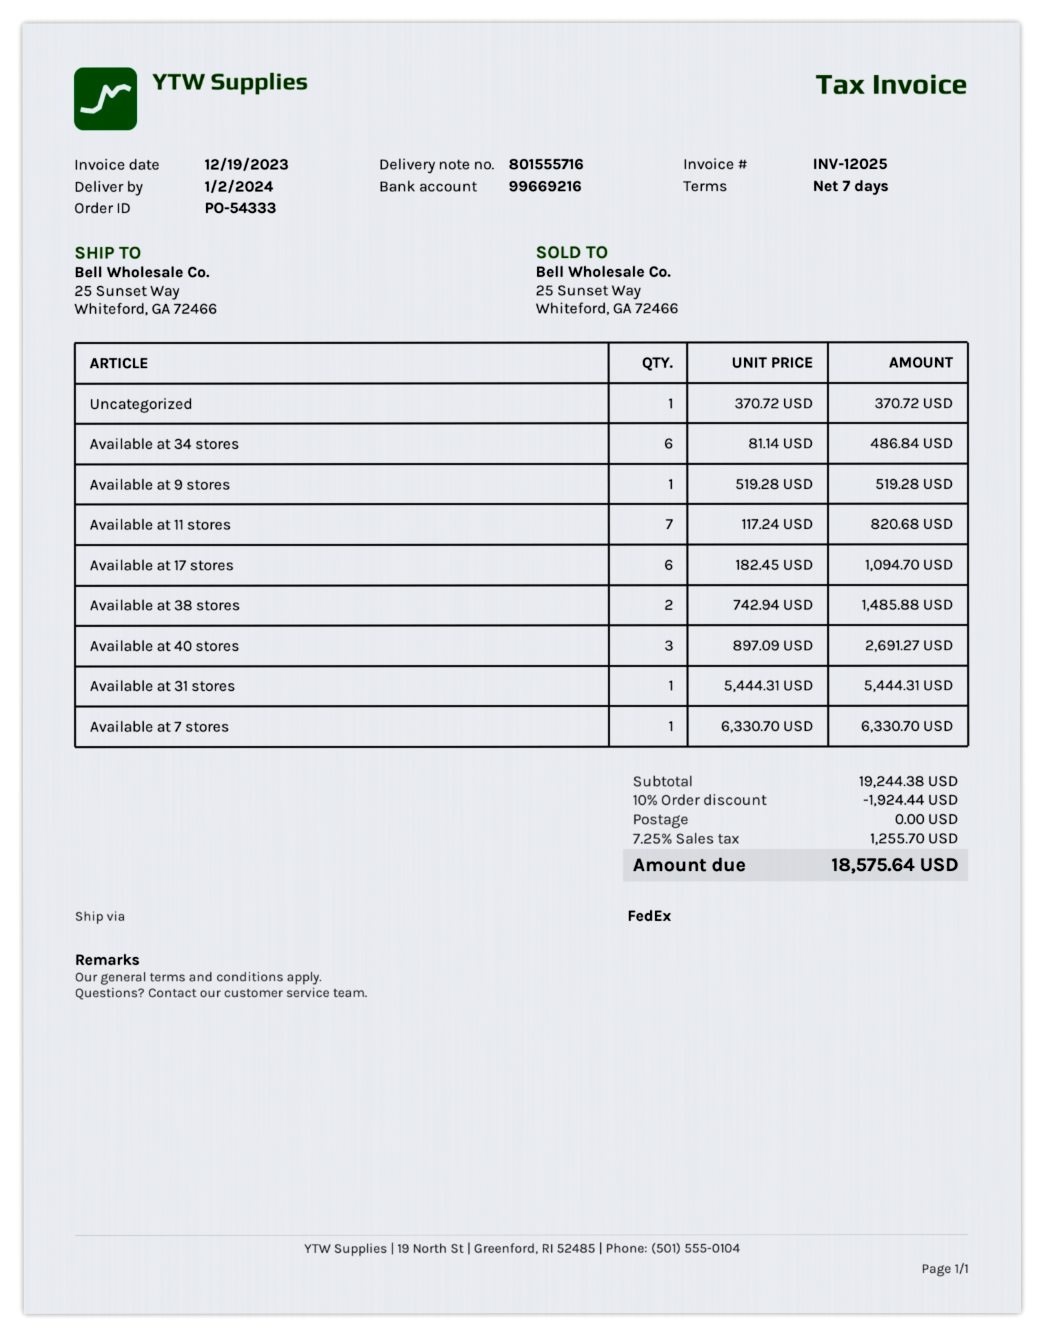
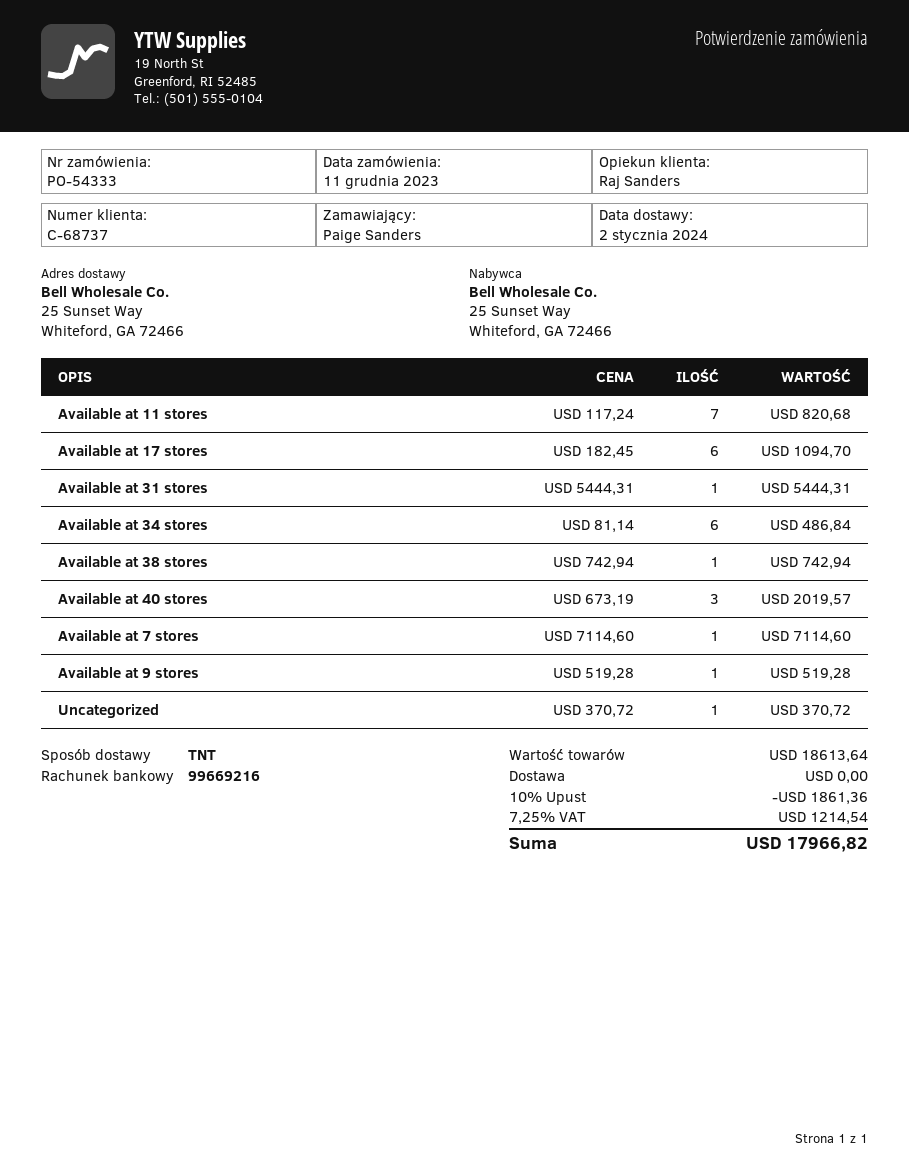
shipping method: FedEx -> TNT
Available at 38 stores: 2 x 742.94 = 1485.88 -> 1 x 742.94 = 742.94
Available at 40 stores: 3 x 897.09 = 2691.27 -> 3 x 673.19 = 2019.57
Available at 7 stores: 1 x 6330.70 = 6330.70 -> 1 x 7114.60 = 7114.60
subtotal: 19244.38 -> 18613.64
discount: 10% = 1924.44 -> 10% = 1861.36
tax: 7.25% = 1255.70 -> 7.25% = 1214.54
total: 18575.64 -> 17966.82

